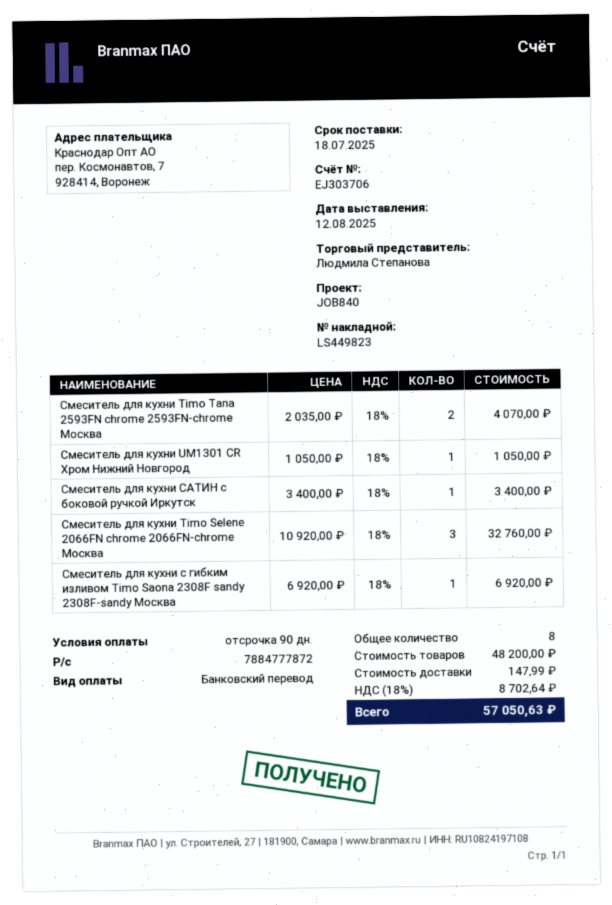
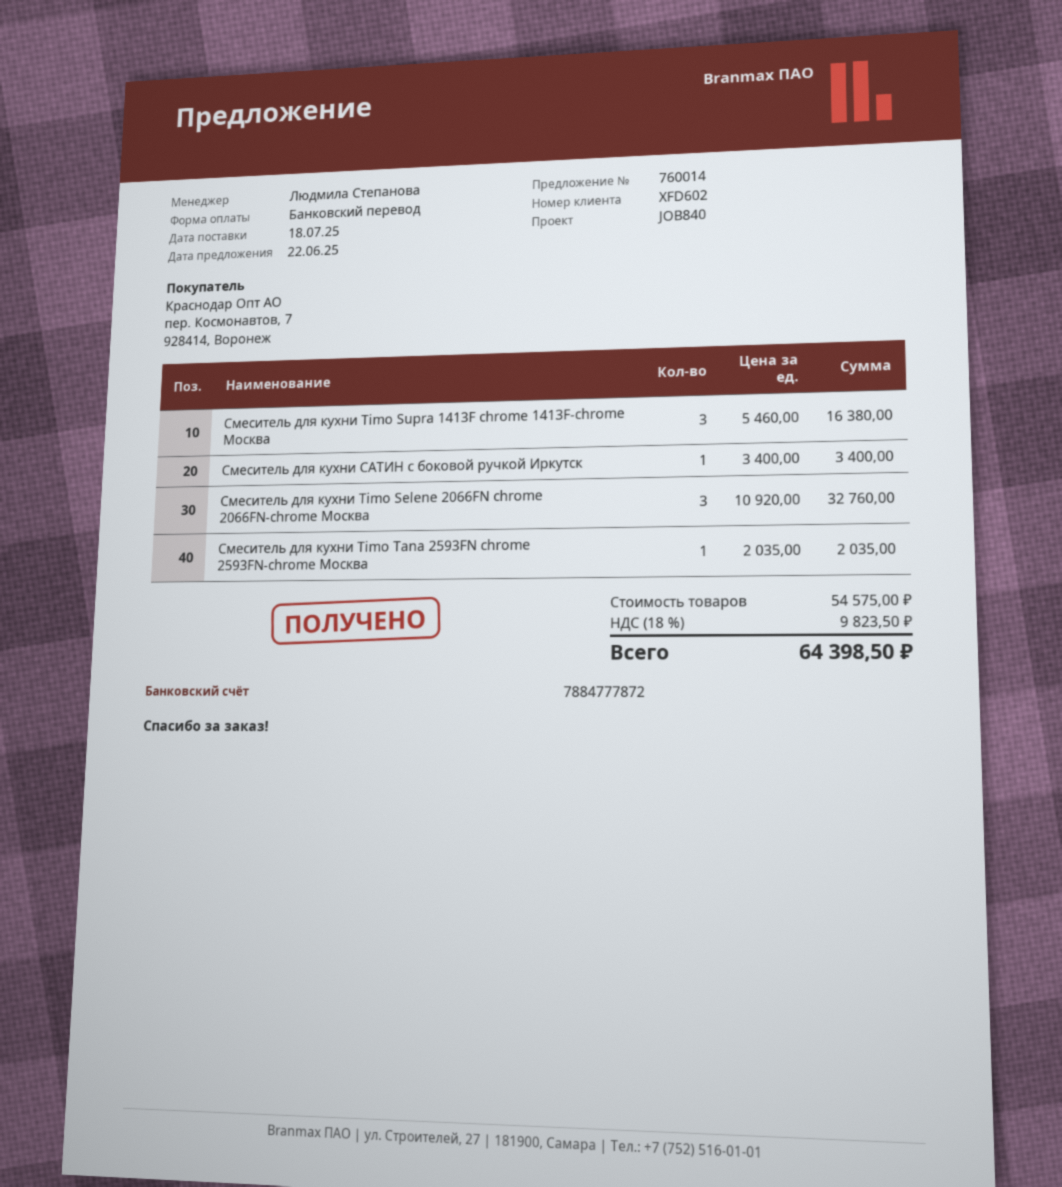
Смеситель для кухни Timo Tana 2593FN chrome 2593FN-chrome Москва: 2 x 2035.00 = 4070.00 -> 1 x 2035.00 = 2035.00
Смеситель для кухни UM1301 CR Хром Нижний Новгород: 1 x 1050.00 = 1050.00 -> none
Смеситель для кухни с гибким изливом Timo Saona 2308F sandy 2308F-sandy Москва: 1 x 6920.00 = 6920.00 -> none
Смеситель для кухни Timo Supra 1413F chrome 1413F-chrome Москва: none -> 3 x 5460.00 = 16380.00
subtotal: 48200.00 -> 54575.00
shipping: 147.99 -> none
tax: 18% = 8702.64 -> 18% = 9823.50
total: 57050.63 -> 64398.50

